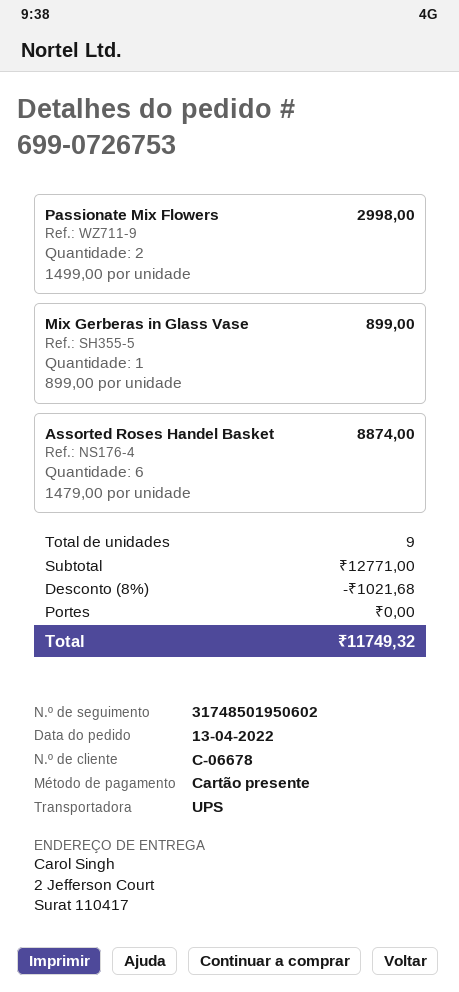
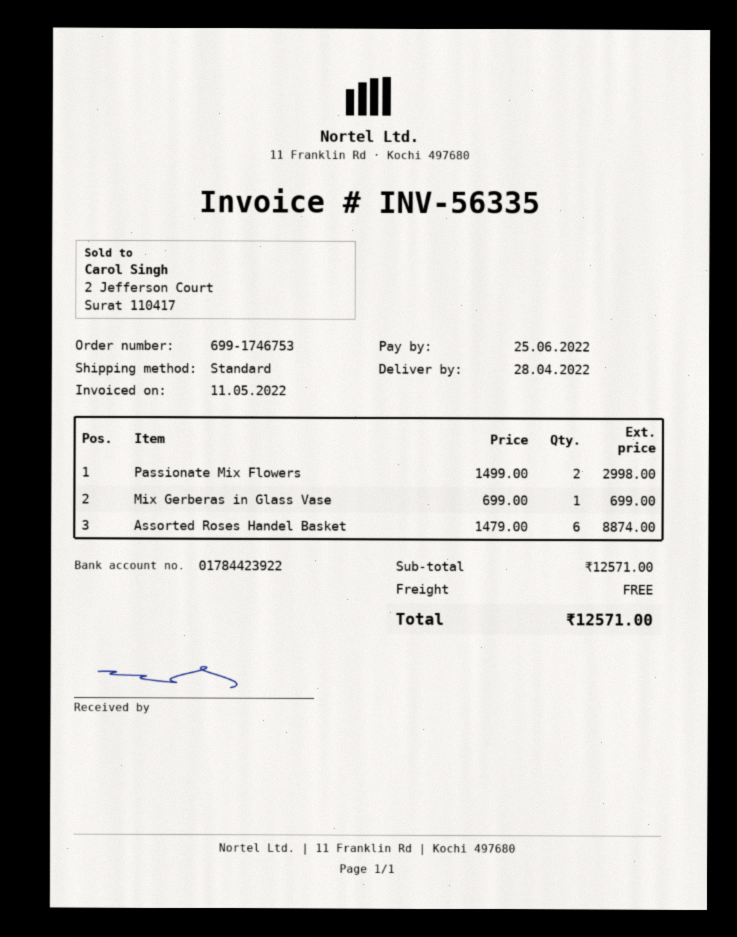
order number: 699-0726753 -> 699-1746753
shipping method: UPS -> standard
Mix Gerberas in Glass Vase: 1 x 899.00 = 899.00 -> 1 x 699.00 = 699.00
subtotal: 12771.00 -> 12571.00
discount: 8% = 1021.68 -> none
total: 11749.32 -> 12571.00

